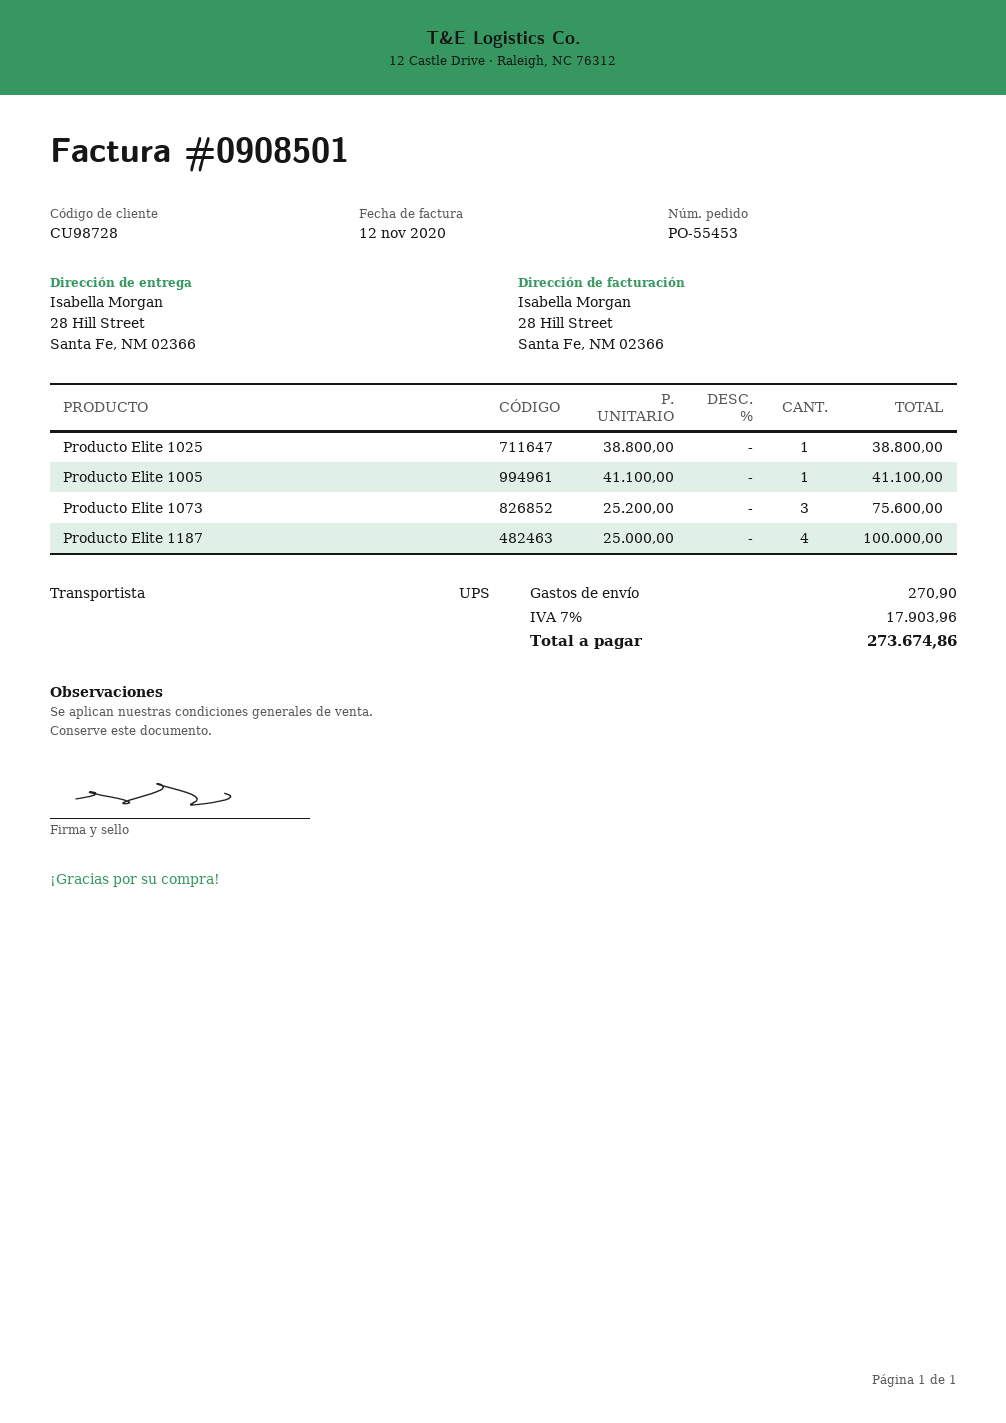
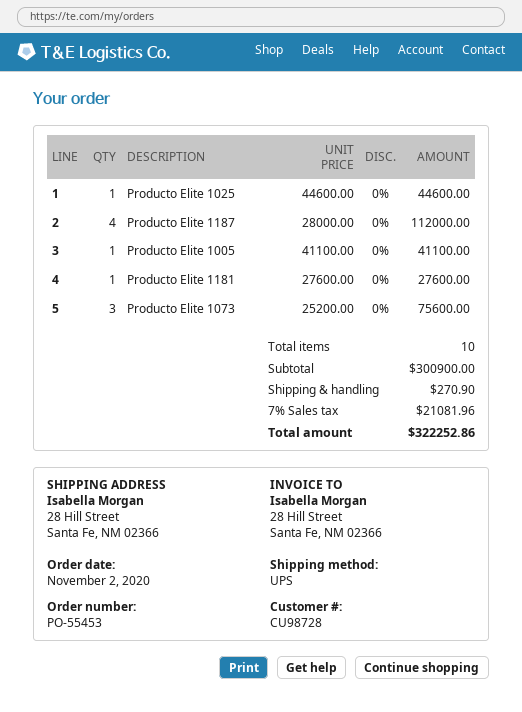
Producto Elite 1025: 1 x 38800.00 = 38800.00 -> 1 x 44600.00 = 44600.00
Producto Elite 1187: 4 x 25000.00 = 100000.00 -> 4 x 28000.00 = 112000.00
Producto Elite 1181: none -> 1 x 27600.00 = 27600.00
tax: 7% = 17903.96 -> 7% = 21081.96
total: 273674.86 -> 322252.86

